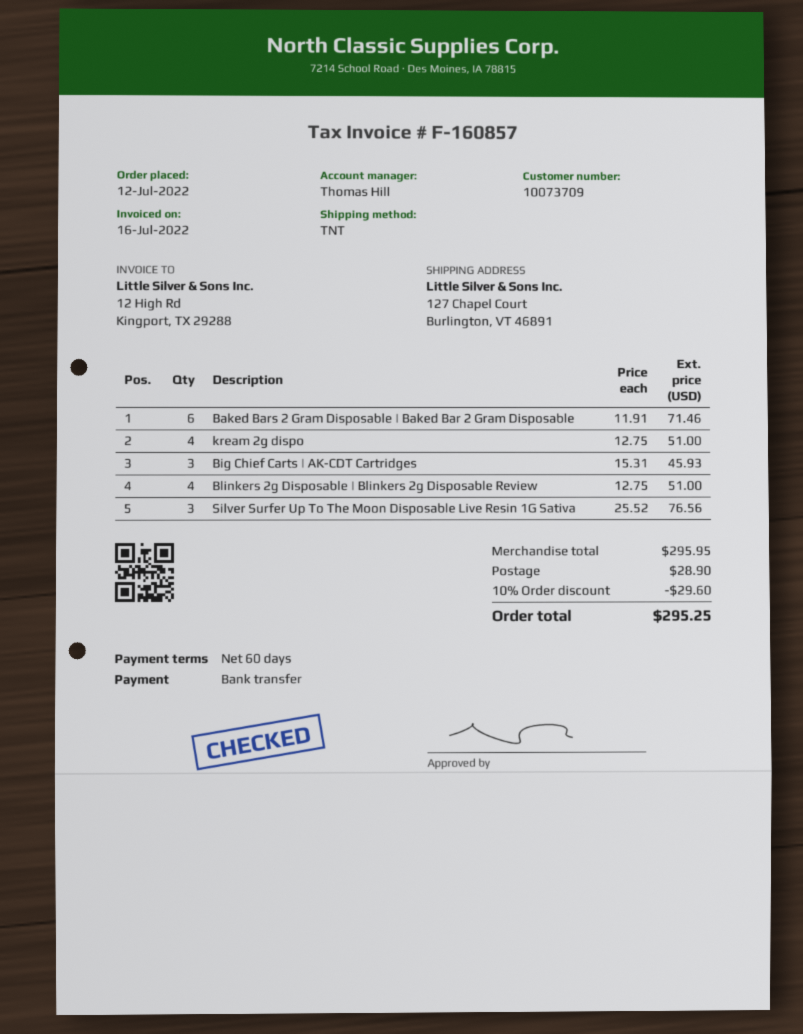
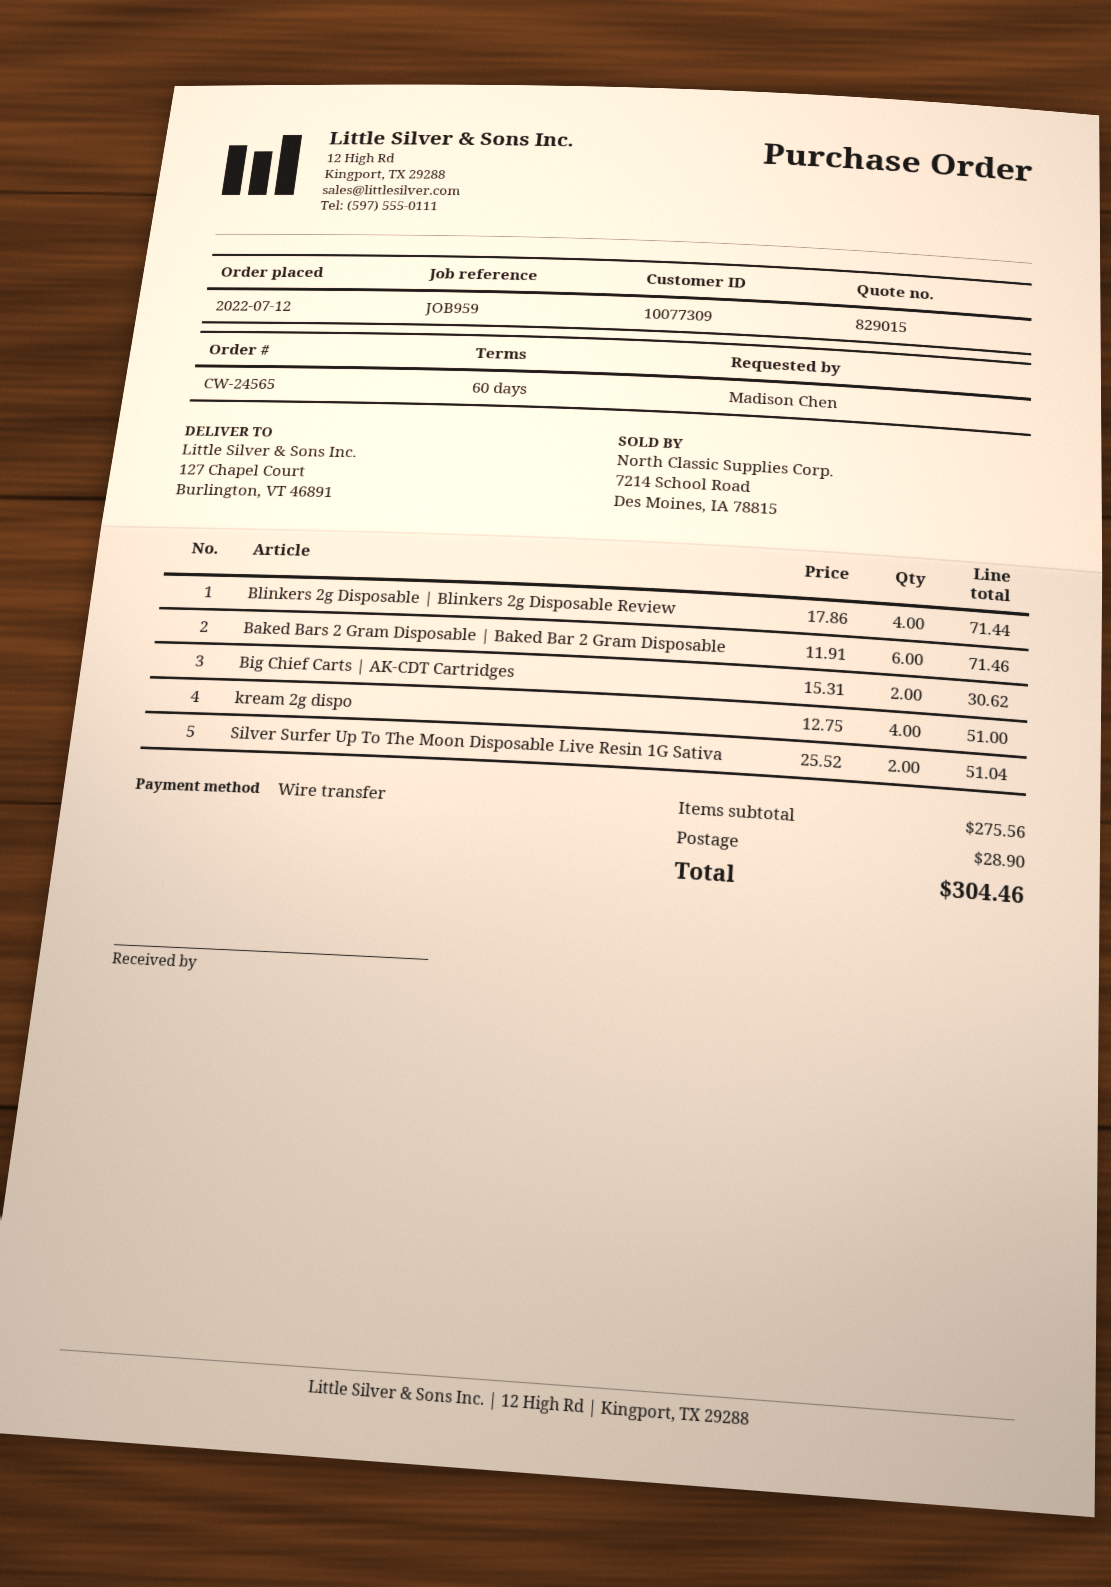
customer number: 10073709 -> 10077309
Big Chief Carts | AK-CDT Cartridges: 3 x 15.31 = 45.93 -> 2 x 15.31 = 30.62
Blinkers 2g Disposable | Blinkers 2g Disposable Review: 4 x 12.75 = 51.00 -> 4 x 17.86 = 71.44
Silver Surfer Up To The Moon Disposable Live Resin 1G Sativa: 3 x 25.52 = 76.56 -> 2 x 25.52 = 51.04
subtotal: 295.95 -> 275.56
discount: 10% = 29.60 -> none
total: 295.25 -> 304.46

